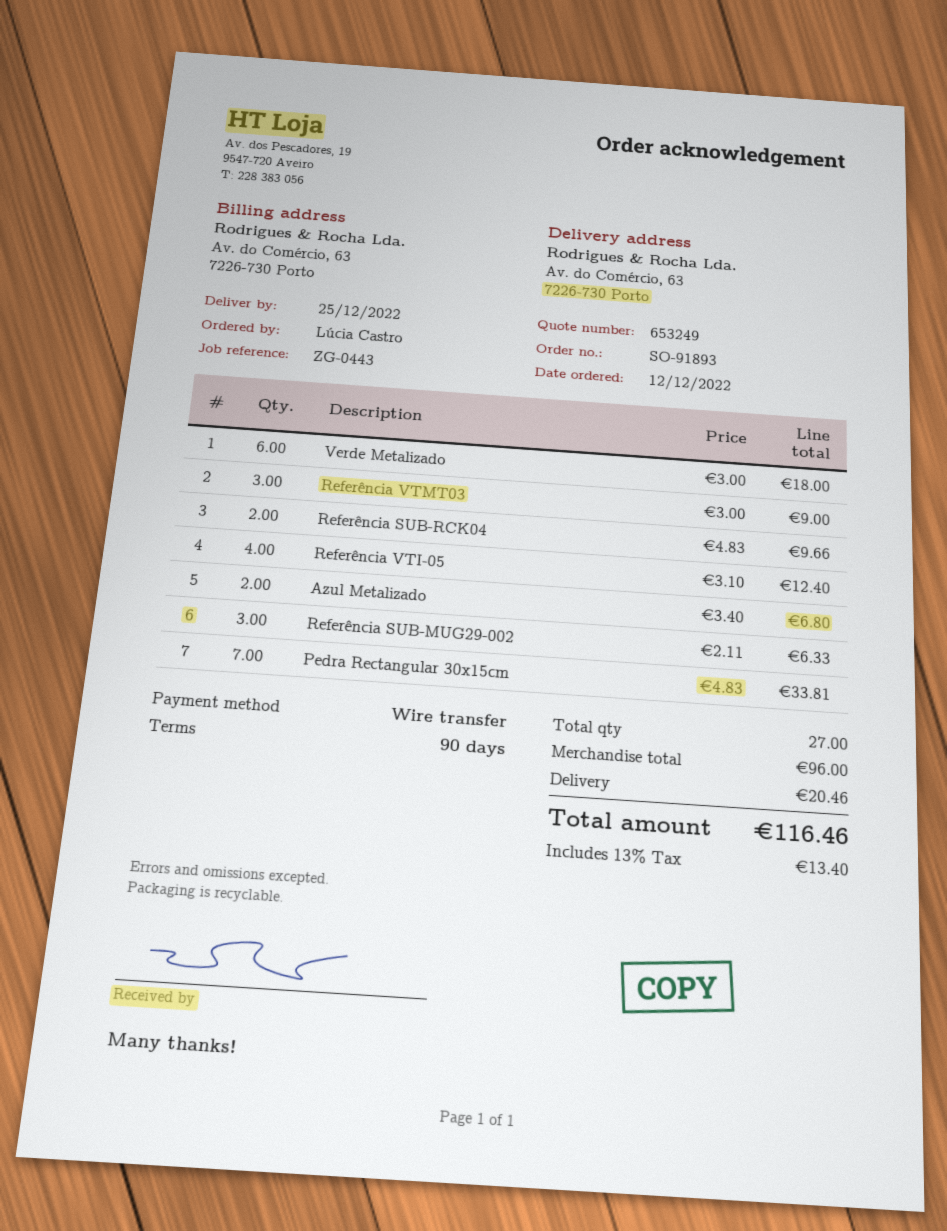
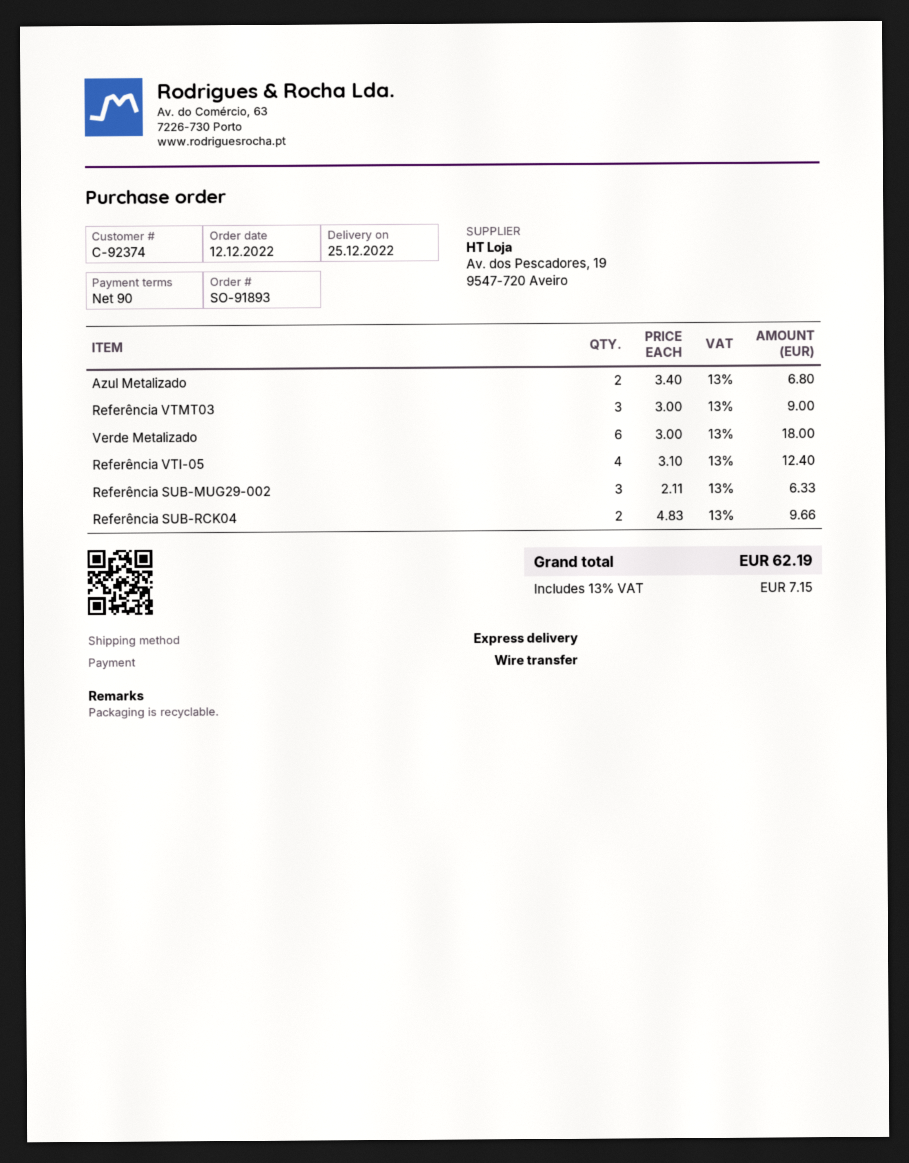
Pedra Rectangular 30x15cm: 7 x 4.83 = 33.81 -> none
shipping: 20.46 -> none
tax: 13% = 13.40 -> 13% = 7.15
total: 116.46 -> 62.19

